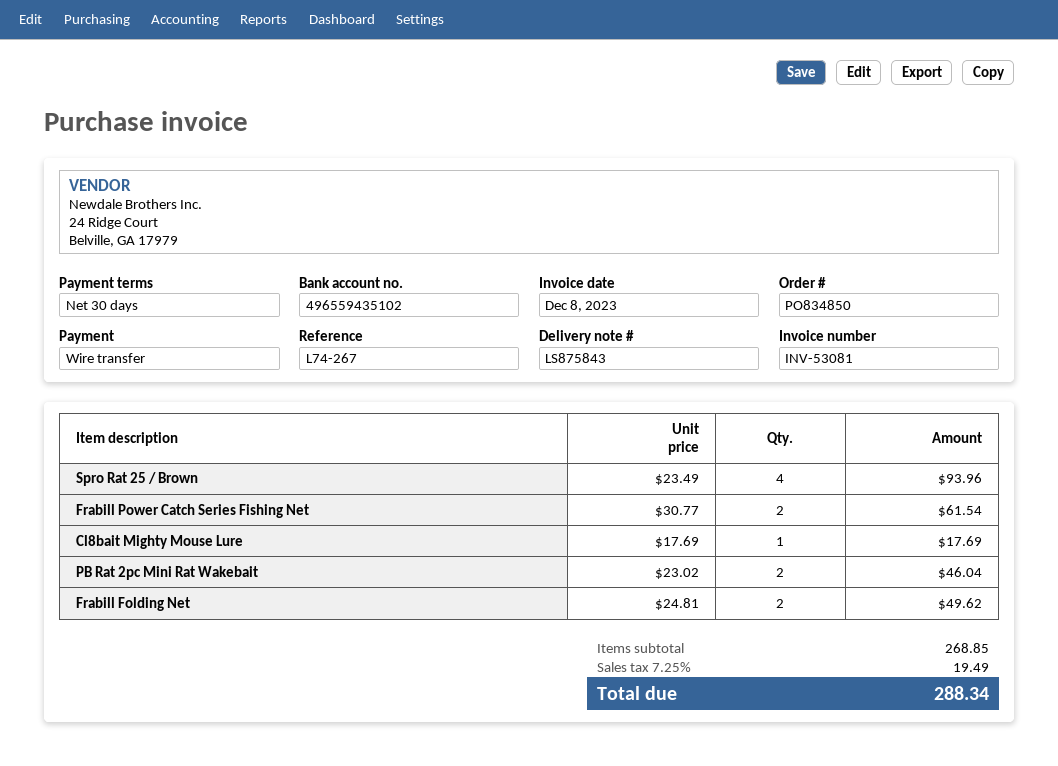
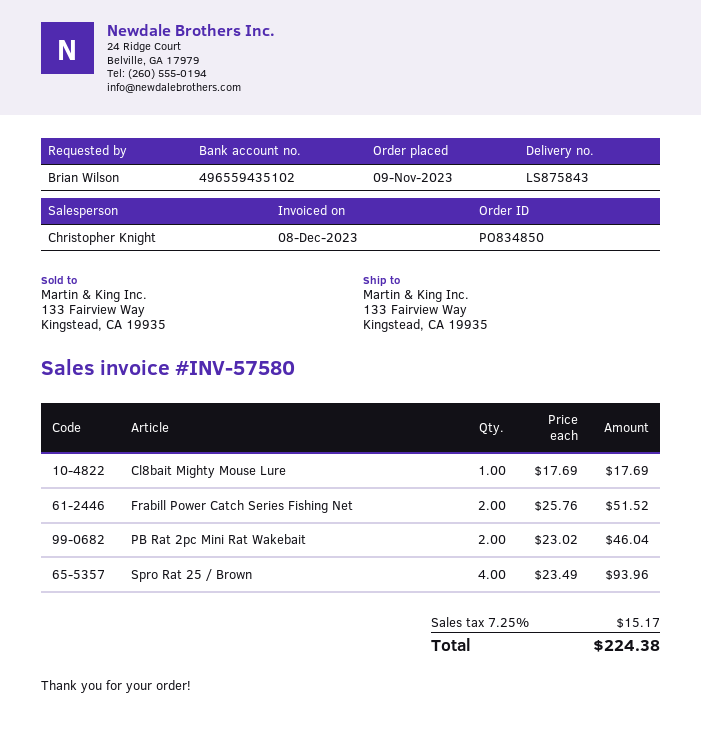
invoice number: INV-53081 -> INV-57580
Frabill Power Catch Series Fishing Net: 2 x 30.77 = 61.54 -> 2 x 25.76 = 51.52
Frabill Folding Net: 2 x 24.81 = 49.62 -> none
tax: 7.25% = 19.49 -> 7.25% = 15.17
total: 288.34 -> 224.38

